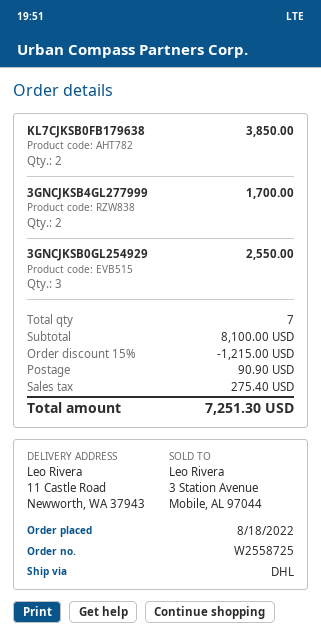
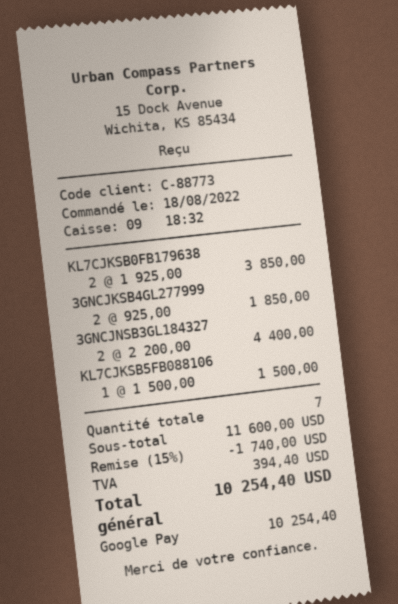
3GNCJKSB4GL277999: 2 for 1700.00 -> 2 for 1850.00
3GNCJKSB0GL254929: 3 for 2550.00 -> none
3GNCJNSB3GL184327: none -> 2 for 4400.00
KL7CJKSB5FB088106: none -> 1 for 1500.00
subtotal: 8100.00 -> 11600.00
discount: 15% = 1215.00 -> 15% = 1740.00
shipping: 90.90 -> none
tax: 275.40 -> 394.40
total: 7251.30 -> 10254.40

